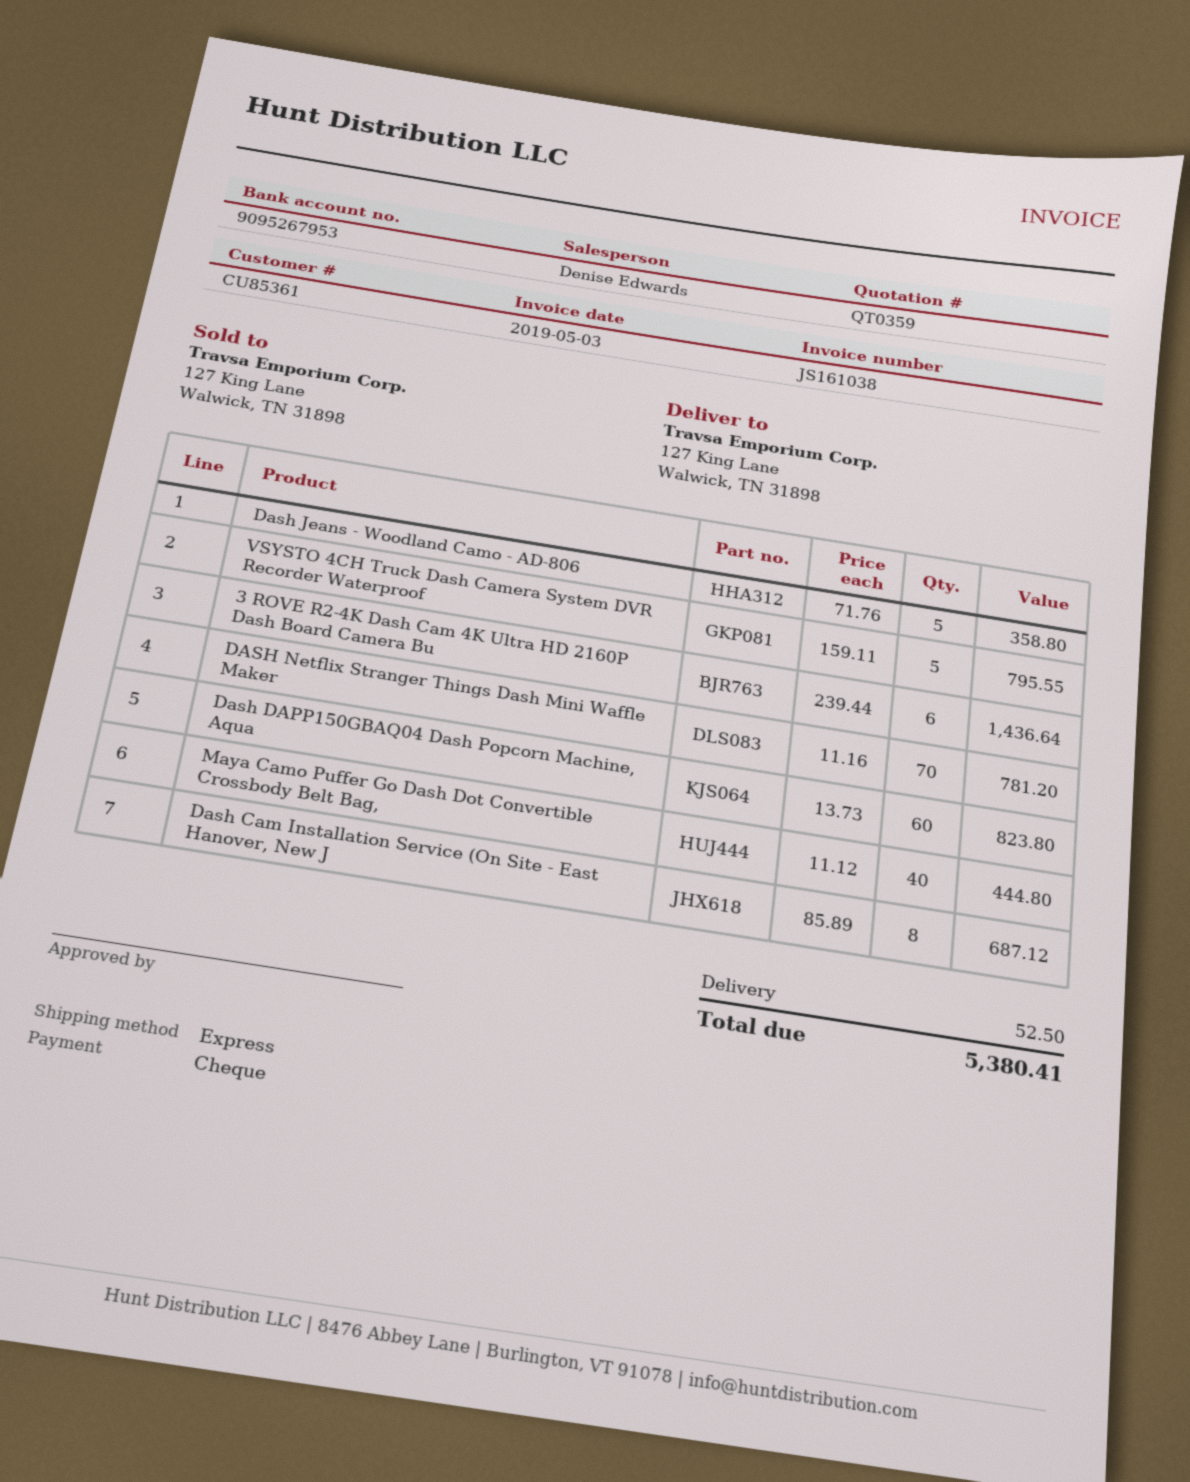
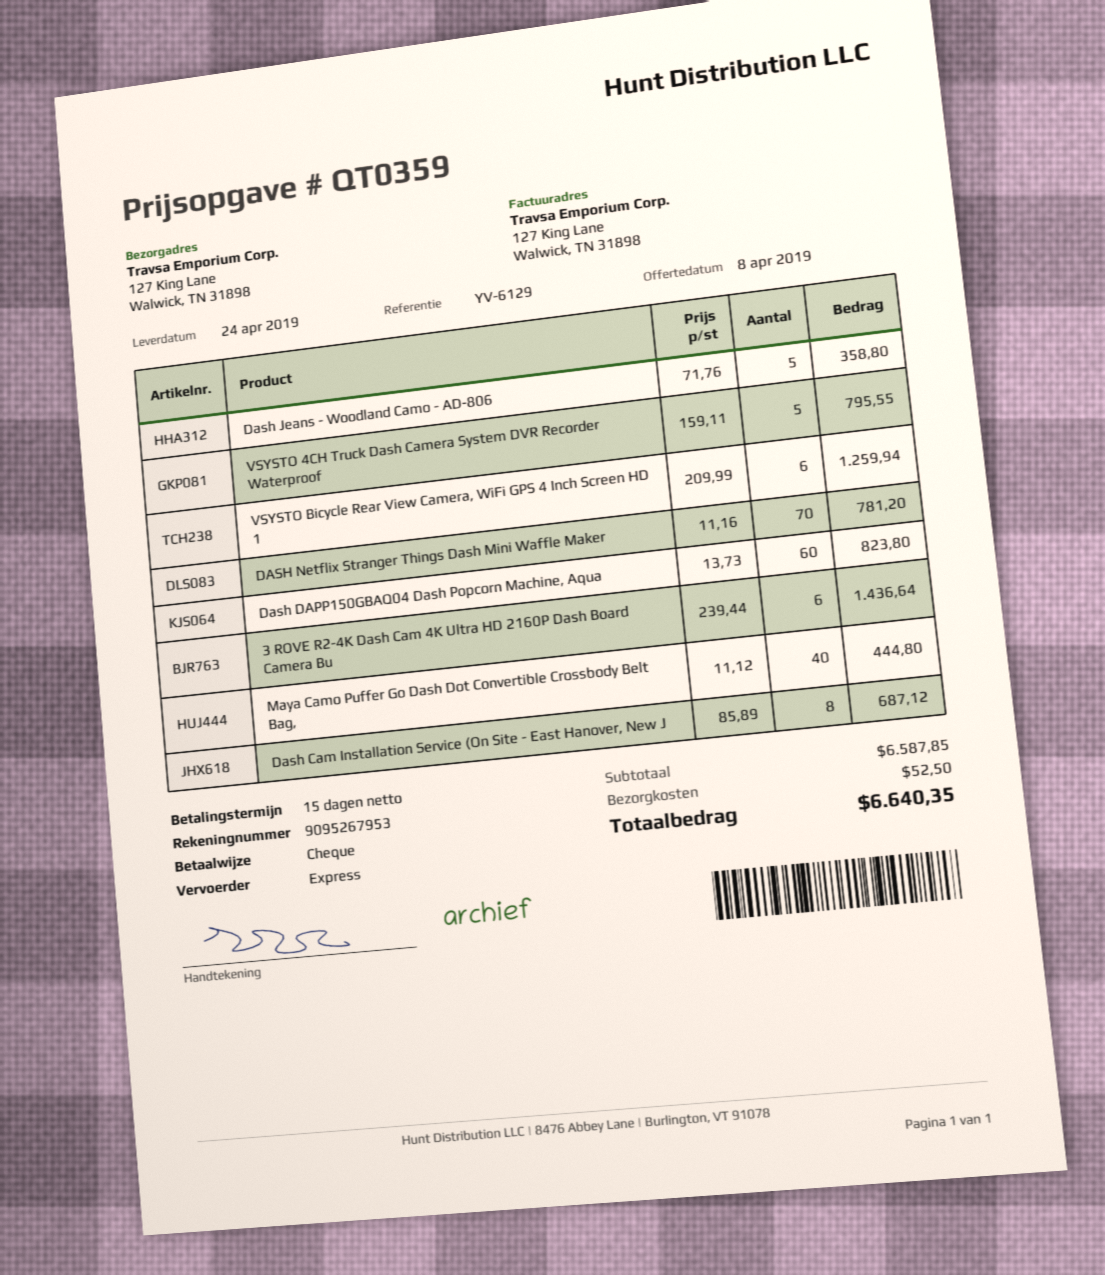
VSYSTO Bicycle Rear View Camera, WiFi GPS 4 Inch Screen HD 1: none -> 6 x 209.99 = 1259.94
total: 5380.41 -> 6640.35

